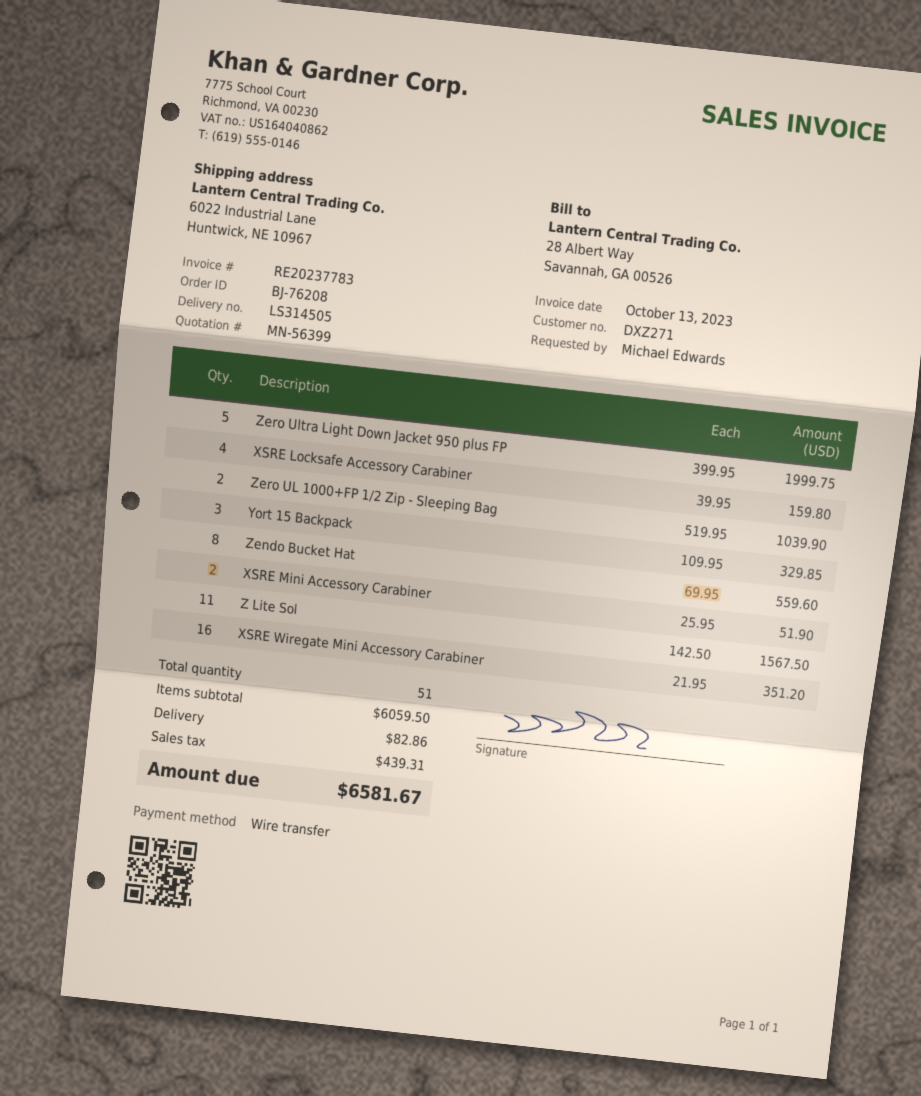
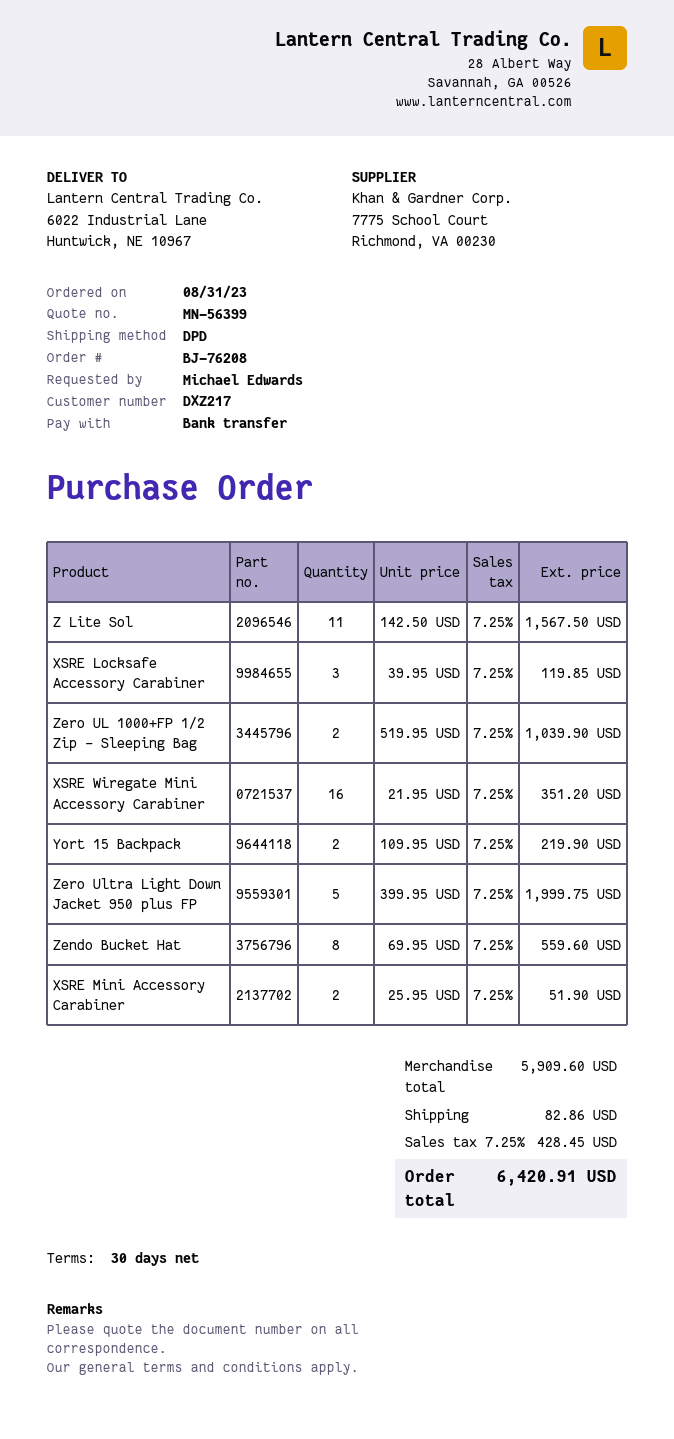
customer number: DXZ271 -> DXZ217
XSRE Locksafe Accessory Carabiner: 4 x 39.95 = 159.80 -> 3 x 39.95 = 119.85
Yort 15 Backpack: 3 x 109.95 = 329.85 -> 2 x 109.95 = 219.90
subtotal: 6059.50 -> 5909.60
tax: 439.31 -> 428.45
total: 6581.67 -> 6420.91

